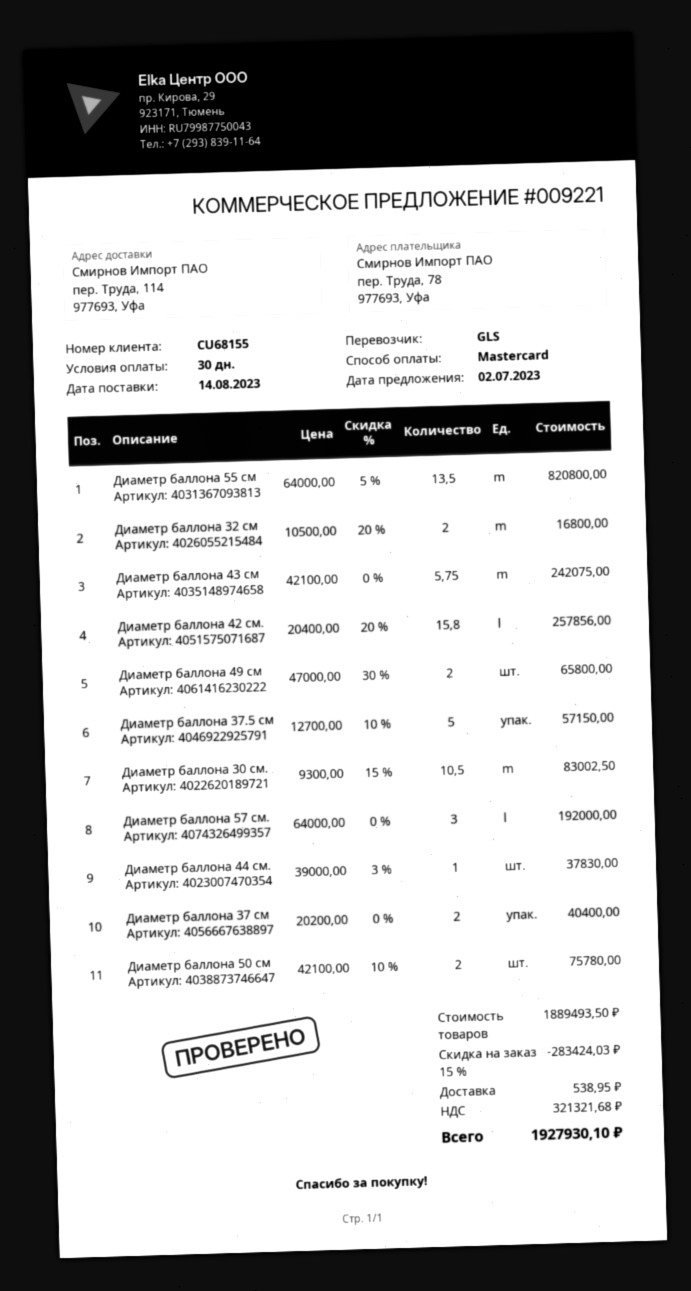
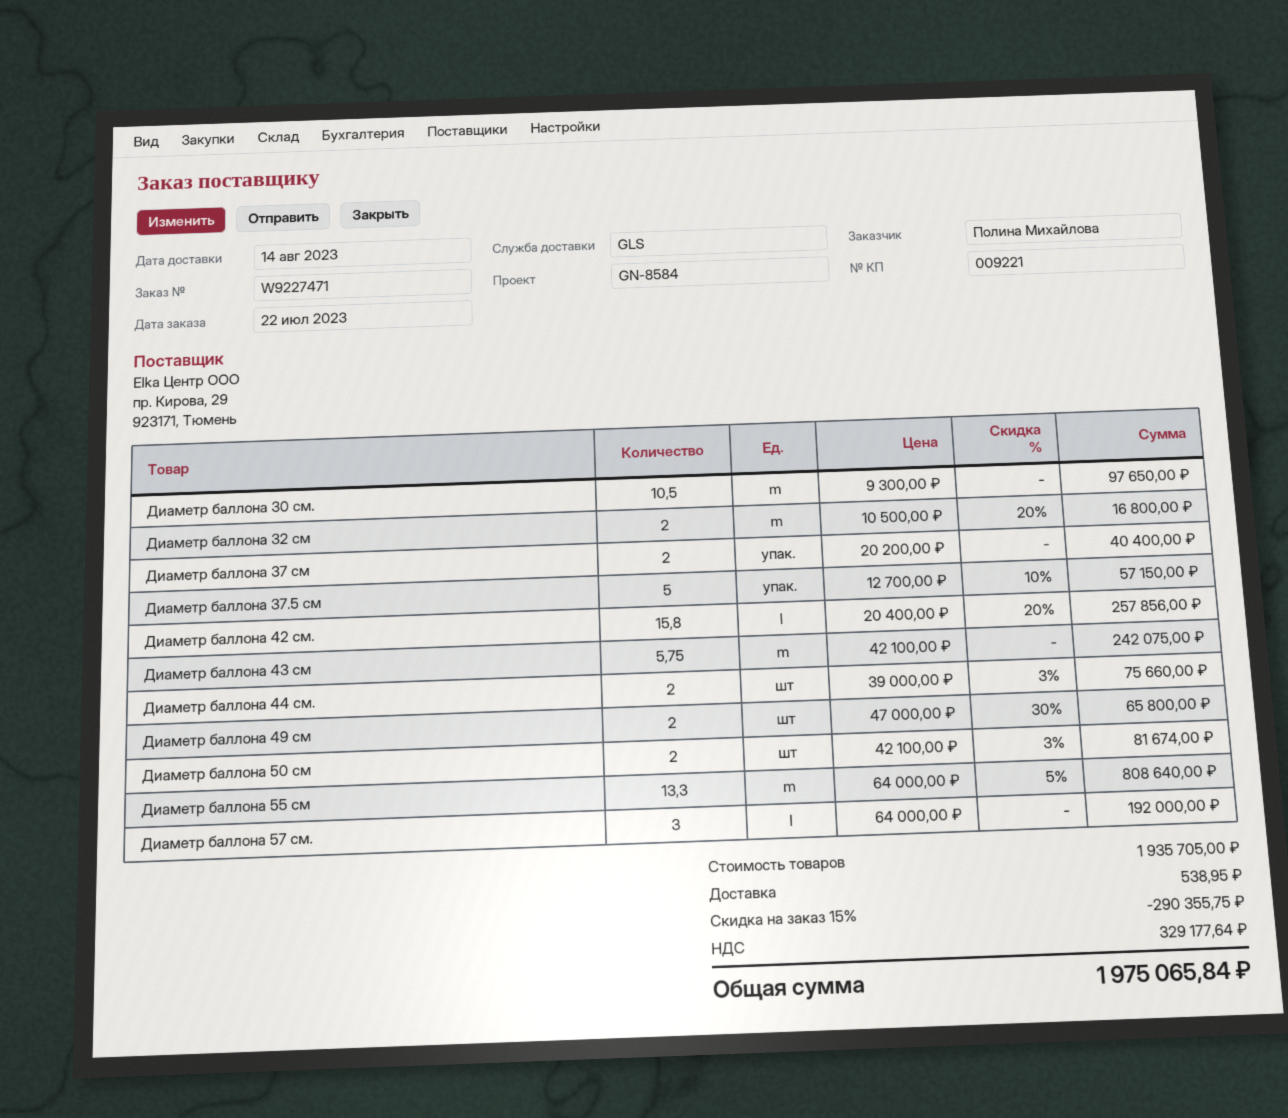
Диаметр баллона 55 см: 13.5 x 64000.00 - 5% = 820800.00 -> 13.3 x 64000.00 - 5% = 808640.00
Диаметр баллона 30 см.: 10.5 x 9300.00 - 15% = 83002.50 -> 10.5 x 9300.00 = 97650.00
Диаметр баллона 44 см.: 1 x 39000.00 - 3% = 37830.00 -> 2 x 39000.00 - 3% = 75660.00
Диаметр баллона 50 см: 2 x 42100.00 - 10% = 75780.00 -> 2 x 42100.00 - 3% = 81674.00
subtotal: 1889493.50 -> 1935705.00
discount: 15% = 283424.03 -> 15% = 290355.75
tax: 321321.68 -> 329177.64
total: 1927930.10 -> 1975065.84

